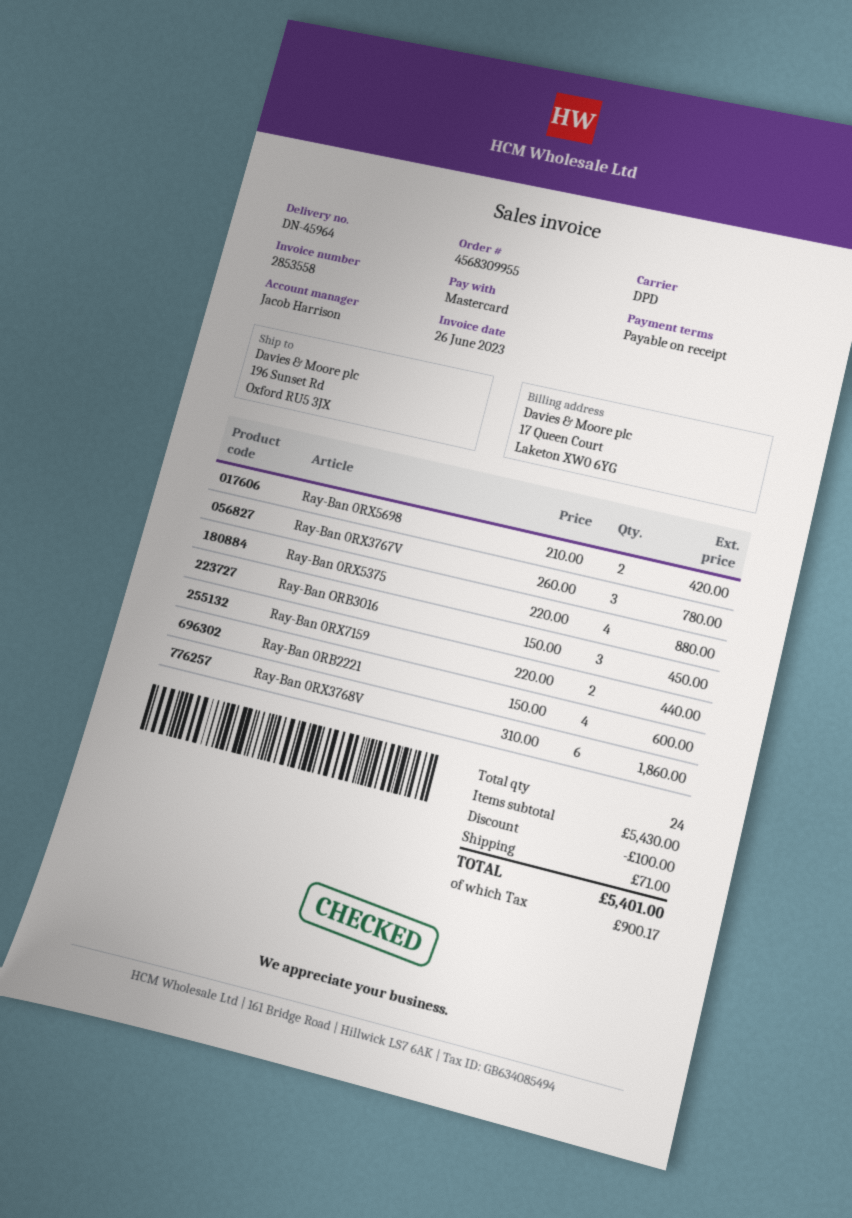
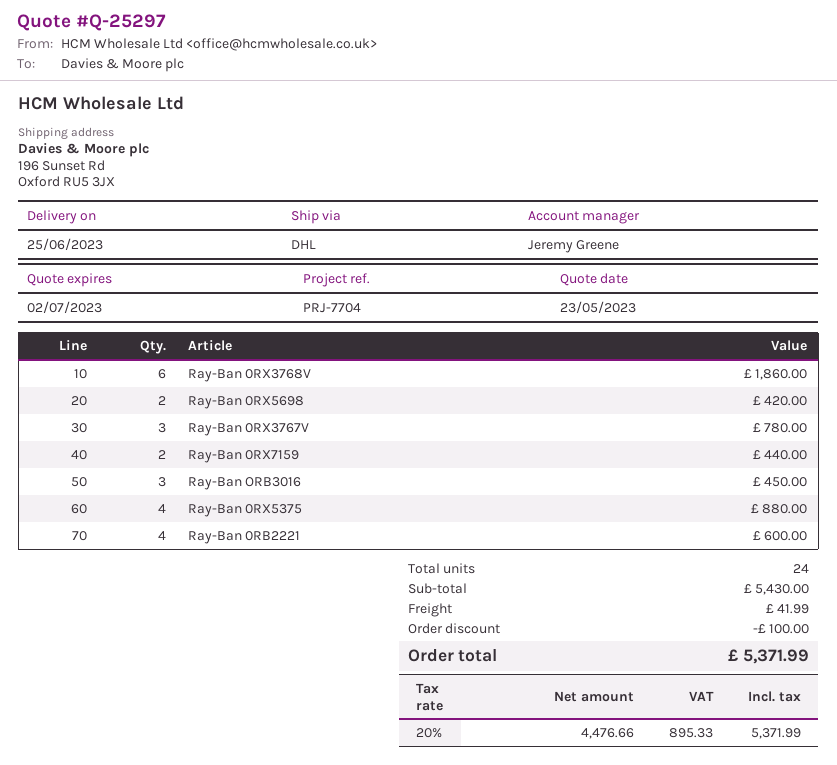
sales rep: Jacob Harrison -> Jeremy Greene
shipping method: DPD -> DHL
shipping: 71.00 -> 41.99
tax: 900.17 -> 895.33
total: 5401.00 -> 5371.99

